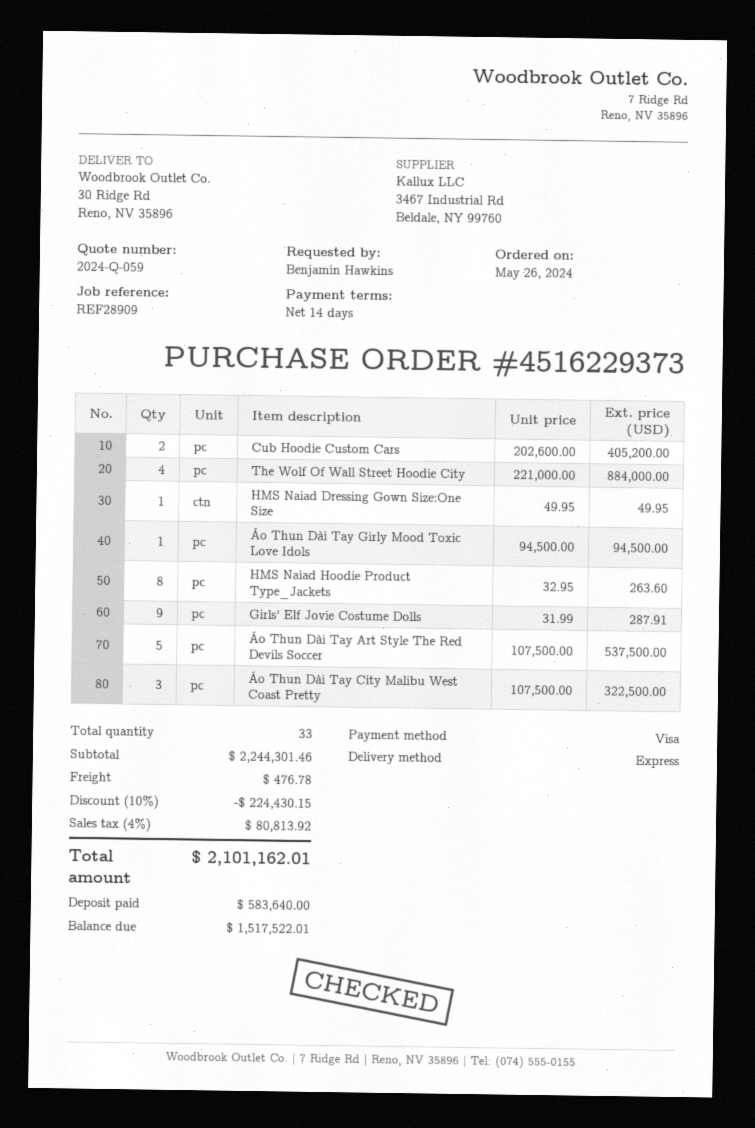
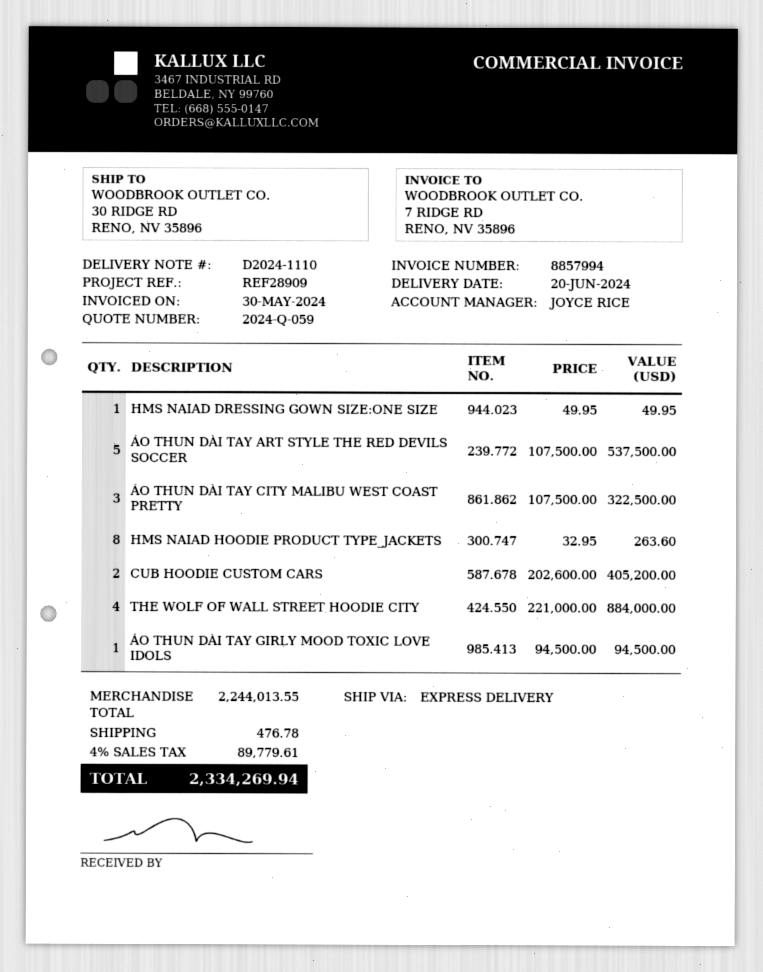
Girls' Elf Jovie Costume Dolls: 9 x 31.99 = 287.91 -> none
subtotal: 2244301.46 -> 2244013.55
discount: 10% = 224430.15 -> none
tax: 4% = 80813.92 -> 4% = 89779.61
total: 2101162.01 -> 2334269.94

